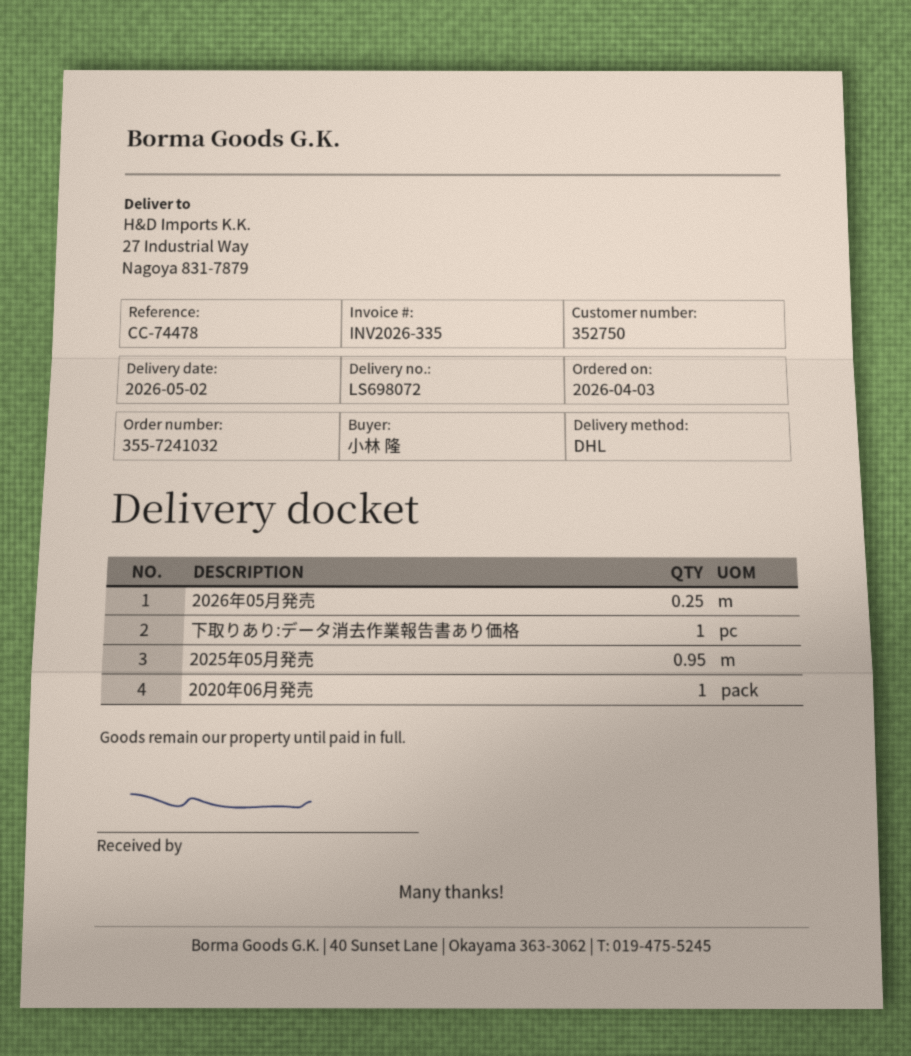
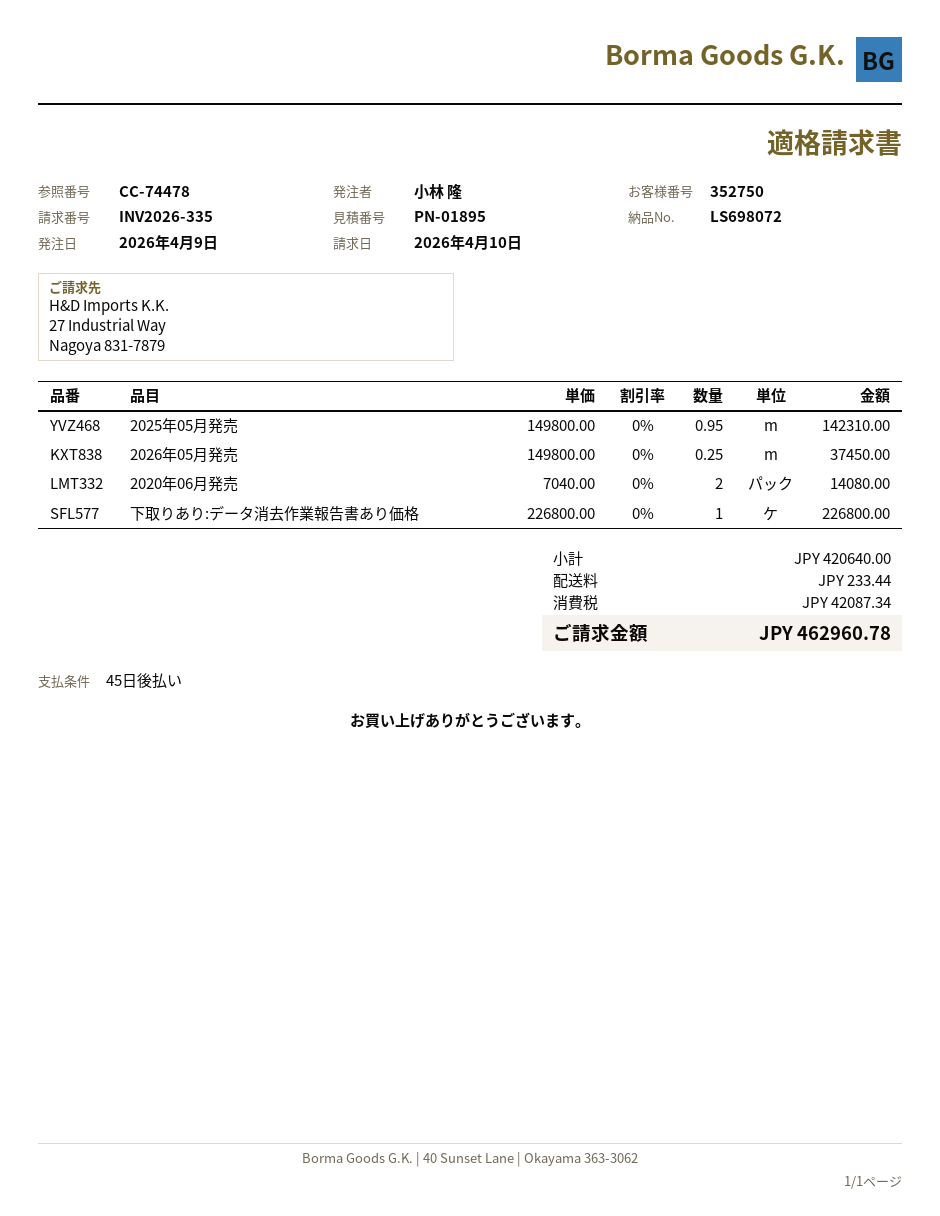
order date: 2026-04-03 -> 2026-04-09
2020年06月発売: 1 -> 2

